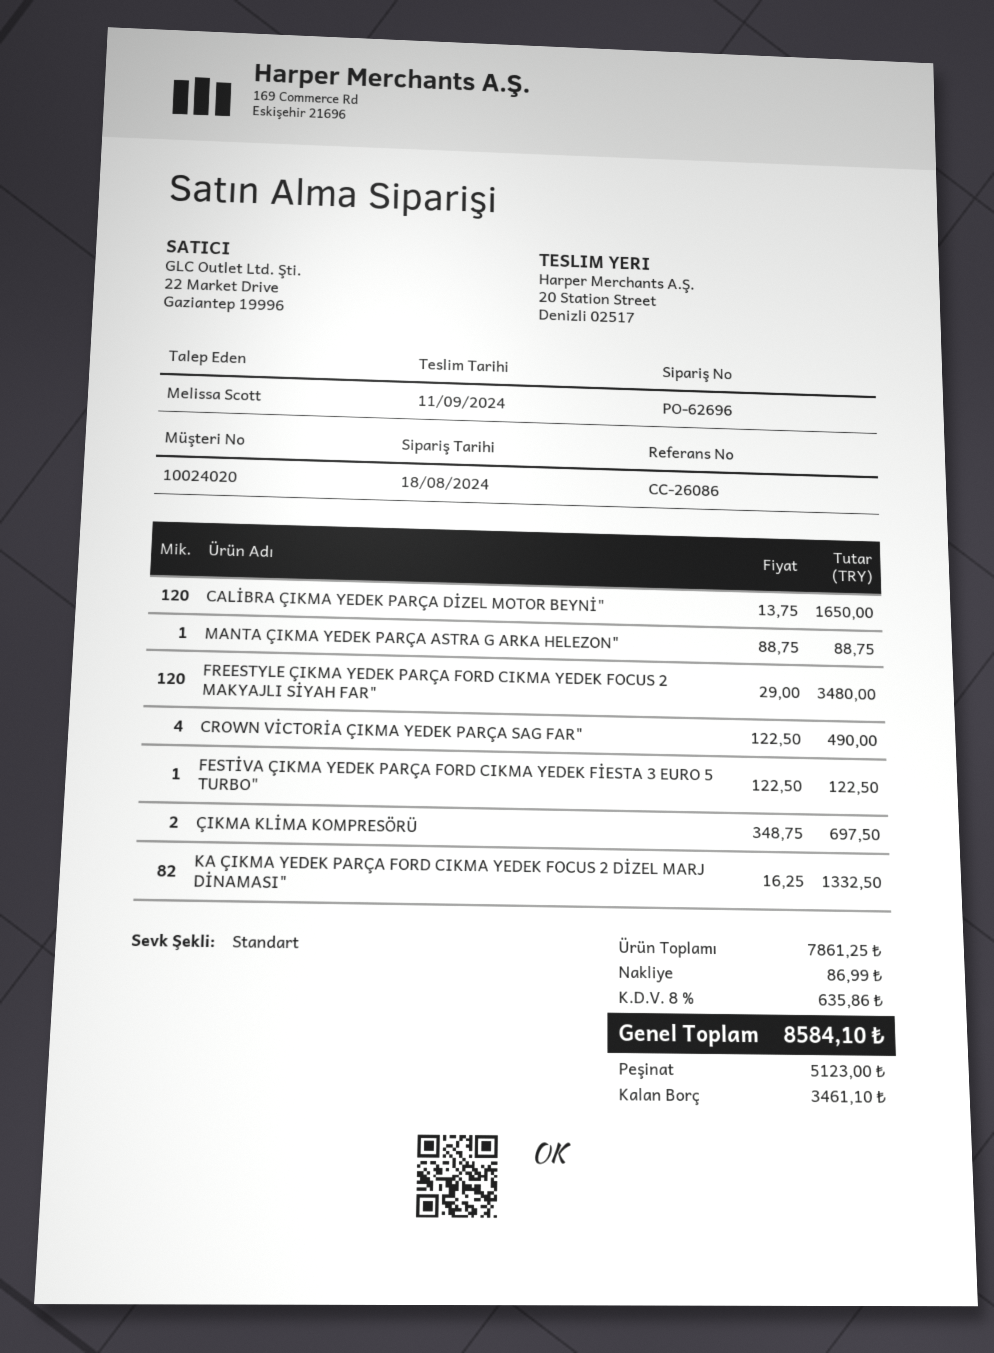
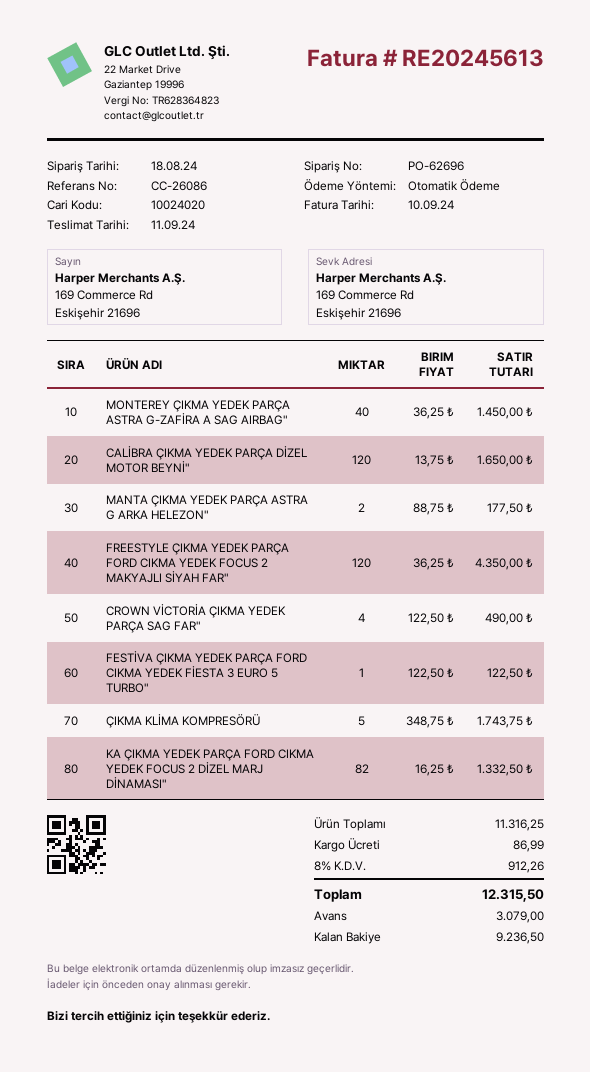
ship to: 20 Station Street, Denizli 02517 -> 169 Commerce Rd, Eskişehir 21696
MANTA ÇIKMA YEDEK PARÇA ASTRA G ARKA HELEZON": 1 x 88.75 = 88.75 -> 2 x 88.75 = 177.50
FREESTYLE ÇIKMA YEDEK PARÇA FORD CIKMA YEDEK FOCUS 2 MAKYAJLI SİYAH FAR": 120 x 29.00 = 3480.00 -> 120 x 36.25 = 4350.00
ÇIKMA KLİMA KOMPRESÖRÜ: 2 x 348.75 = 697.50 -> 5 x 348.75 = 1743.75
MONTEREY ÇIKMA YEDEK PARÇA ASTRA G-ZAFİRA A SAG AIRBAG": none -> 40 x 36.25 = 1450.00
subtotal: 7861.25 -> 11316.25
tax: 8% = 635.86 -> 8% = 912.26
total: 8584.10 -> 12315.50
deposit: 5123.00 -> 3079.00
balance: 3461.10 -> 9236.50

